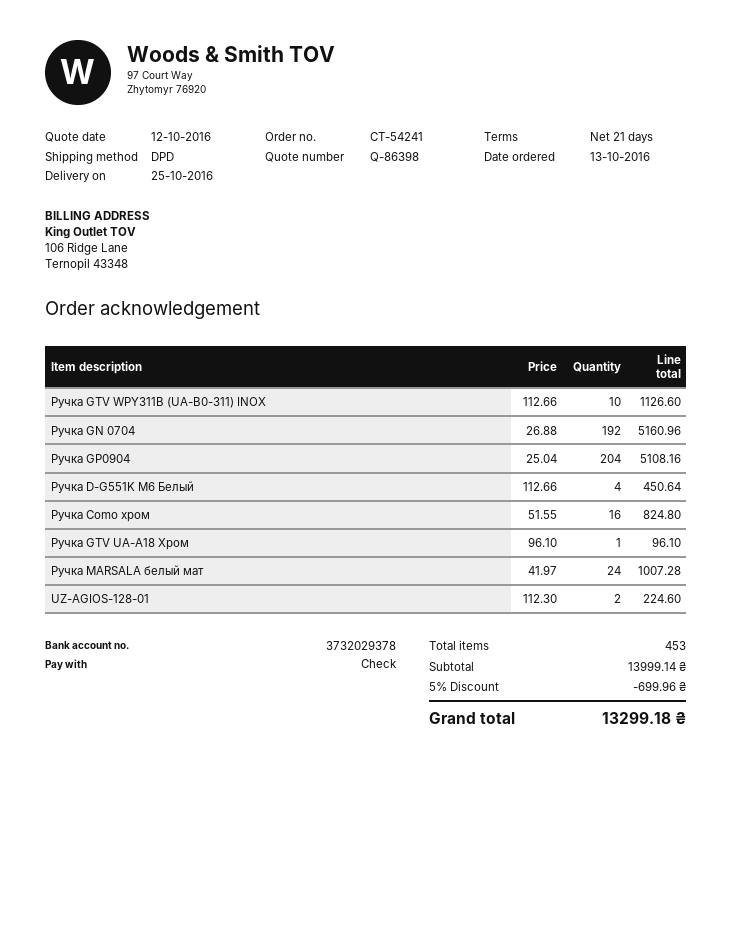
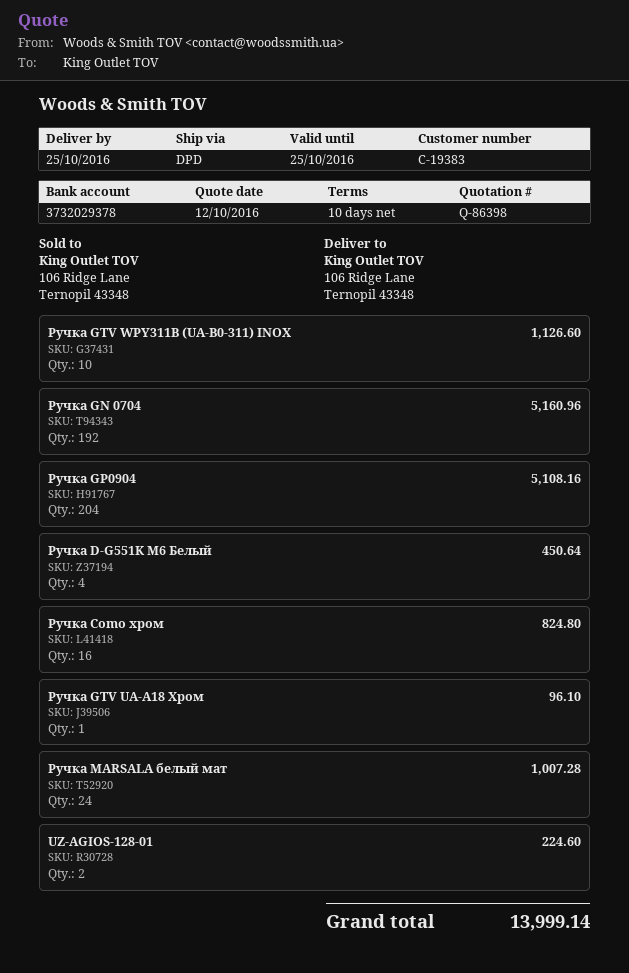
payment terms: 21 days -> 10 days
discount: 5% = 699.96 -> none
total: 13299.18 -> 13999.14

